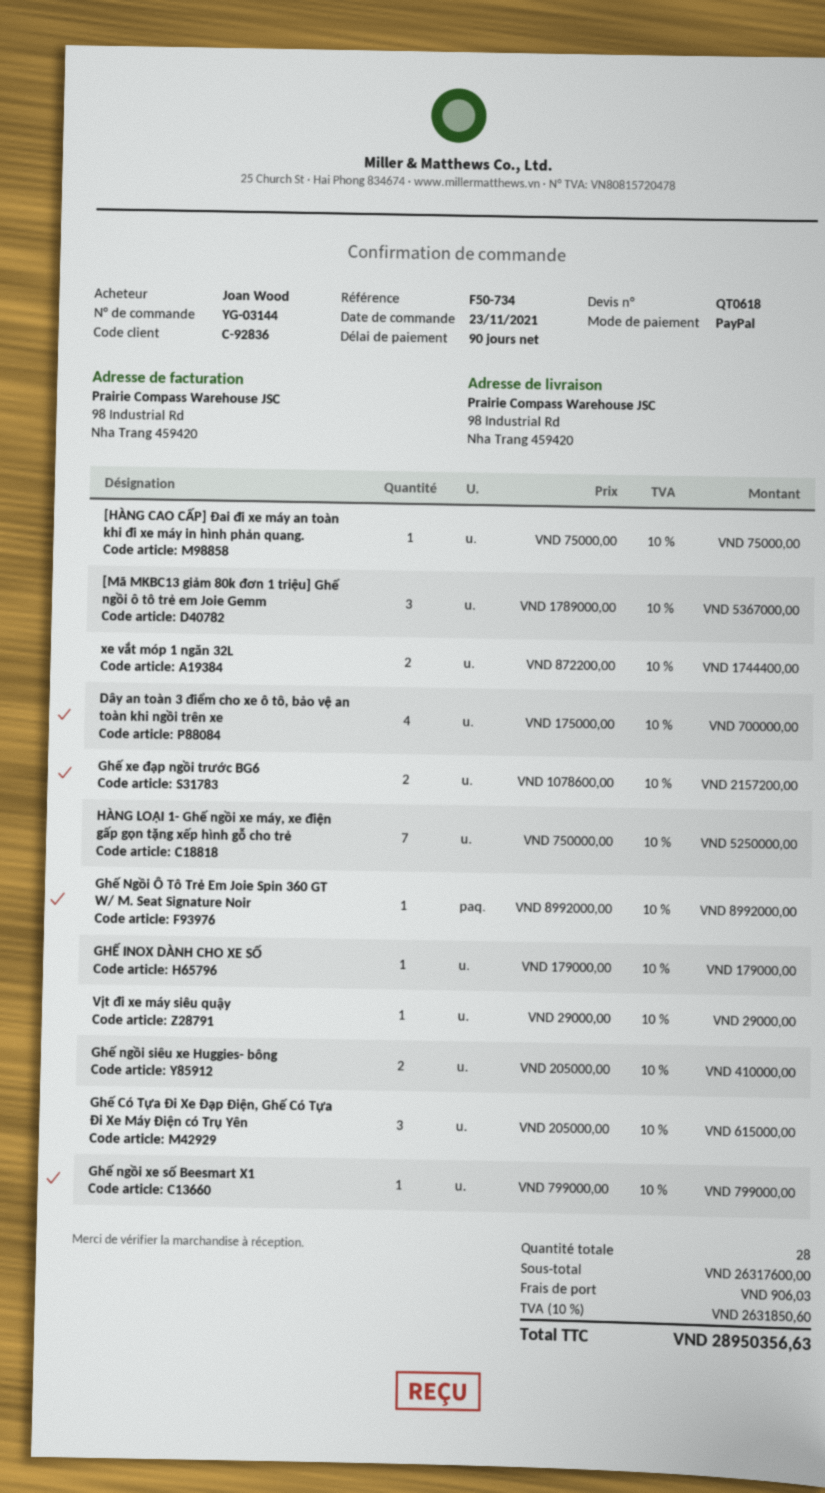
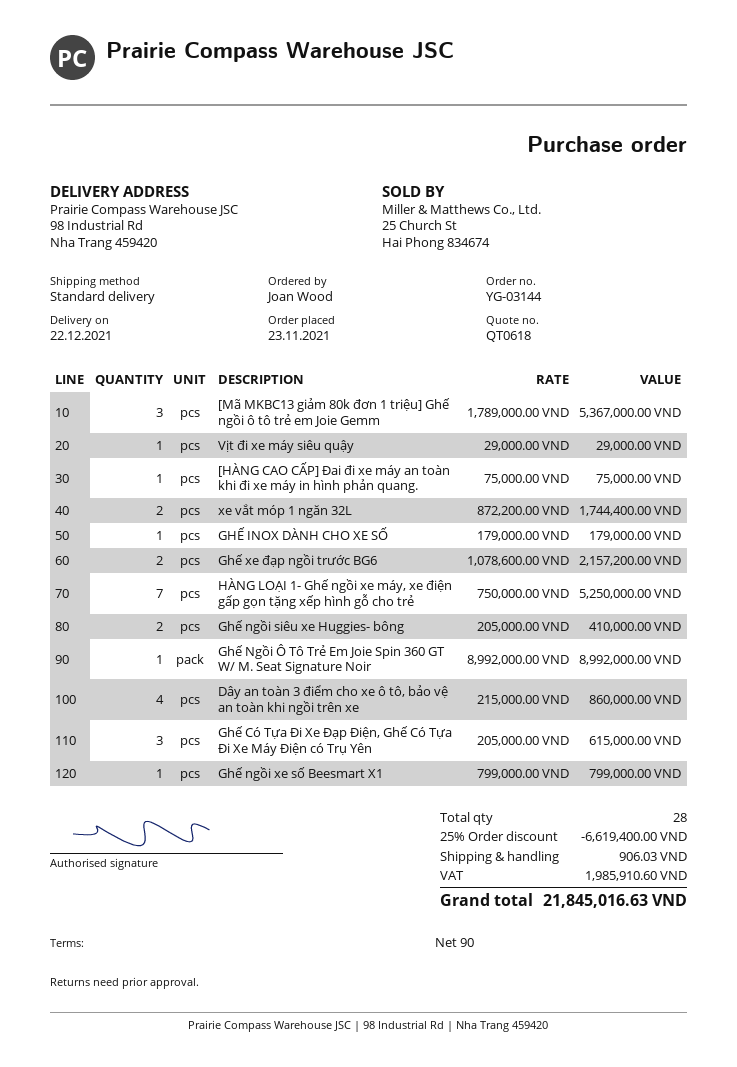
Dây an toàn 3 điểm cho xe ô tô, bảo vệ an toàn khi ngồi trên xe: 4 x 175000.00 = 700000.00 -> 4 x 215000.00 = 860000.00
discount: none -> 25% = 6619400.00
tax: 2631850.60 -> 1985910.60
total: 28950356.63 -> 21845016.63

